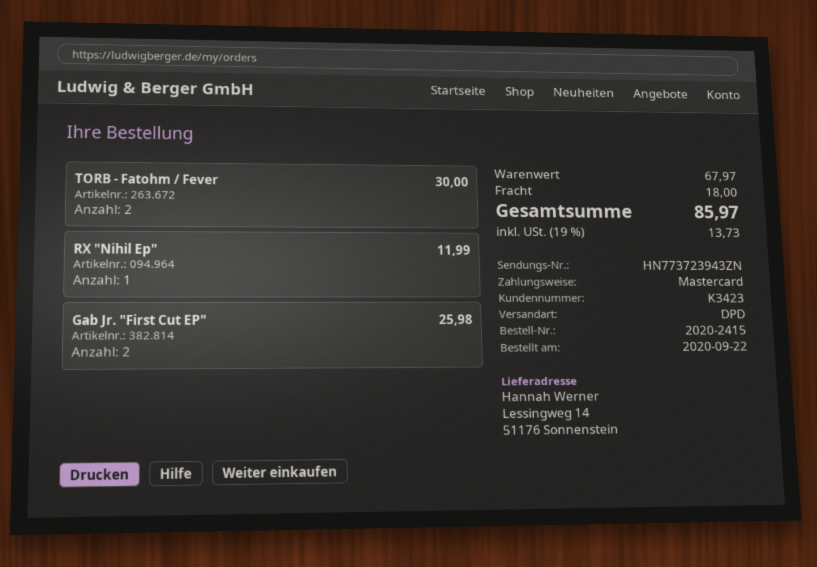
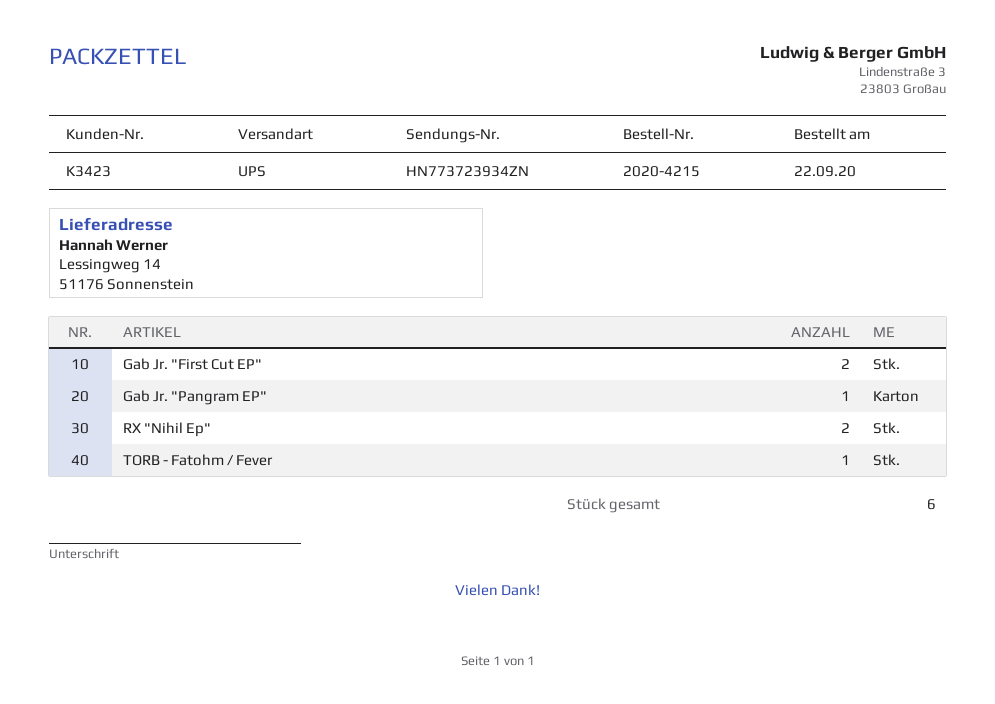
order number: 2020-2415 -> 2020-4215
shipping method: DPD -> UPS
tracking number: HN773723943ZN -> HN773723934ZN
TORB - Fatohm / Fever: 2 -> 1
RX "Nihil Ep": 1 -> 2
Gab Jr. "Pangram EP": none -> 1

